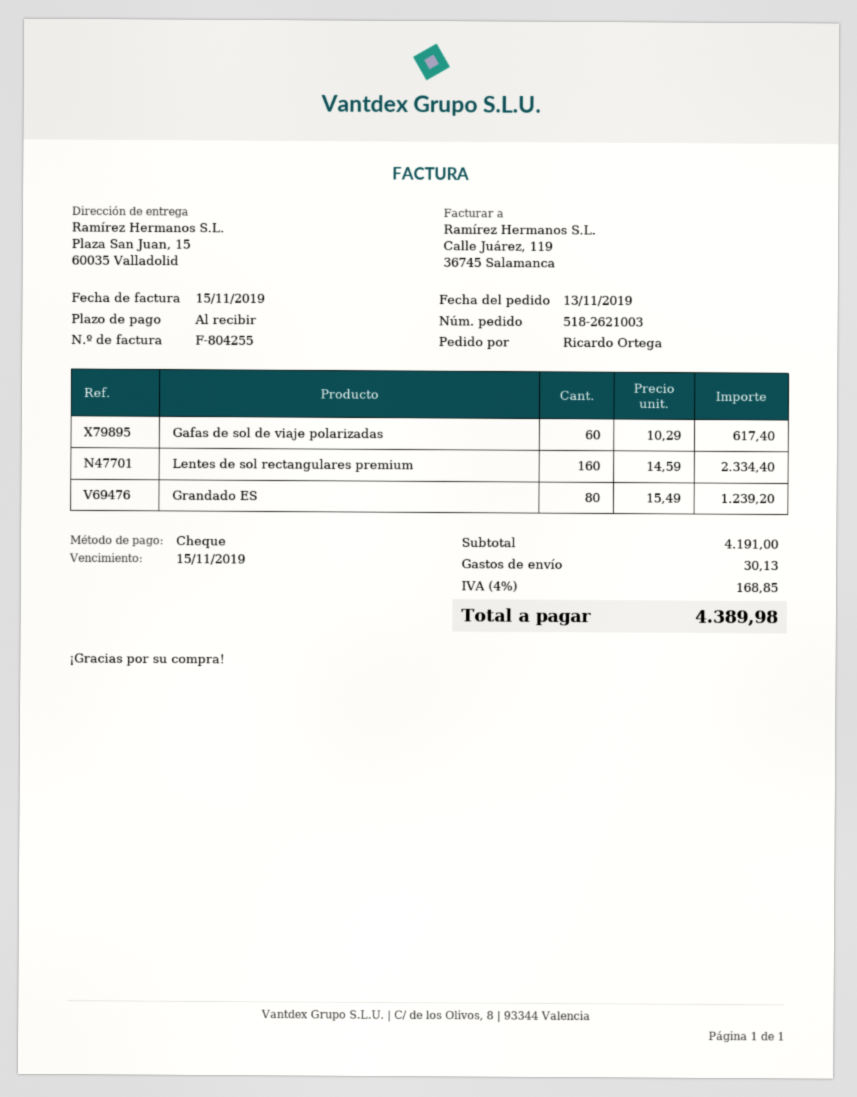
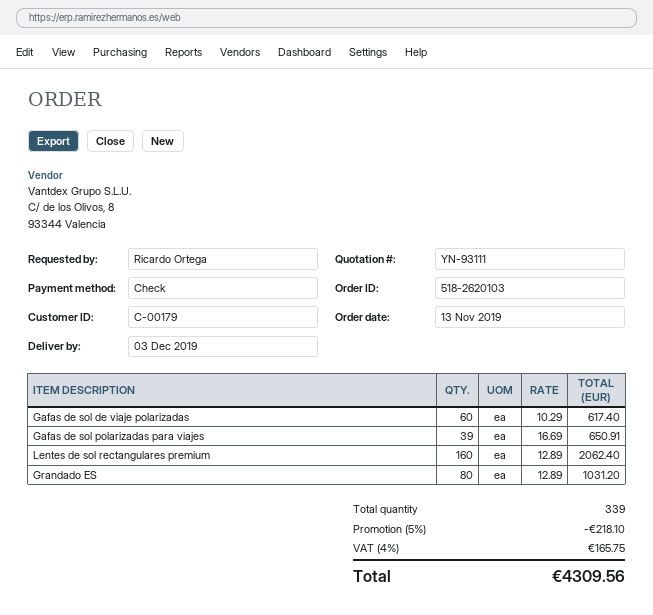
order number: 518-2621003 -> 518-2620103
Lentes de sol rectangulares premium: 160 x 14.59 = 2334.40 -> 160 x 12.89 = 2062.40
Grandado ES: 80 x 15.49 = 1239.20 -> 80 x 12.89 = 1031.20
Gafas de sol polarizadas para viajes: none -> 39 x 16.69 = 650.91
discount: none -> 5% = 218.10
shipping: 30.13 -> none
tax: 4% = 168.85 -> 4% = 165.75
total: 4389.98 -> 4309.56

